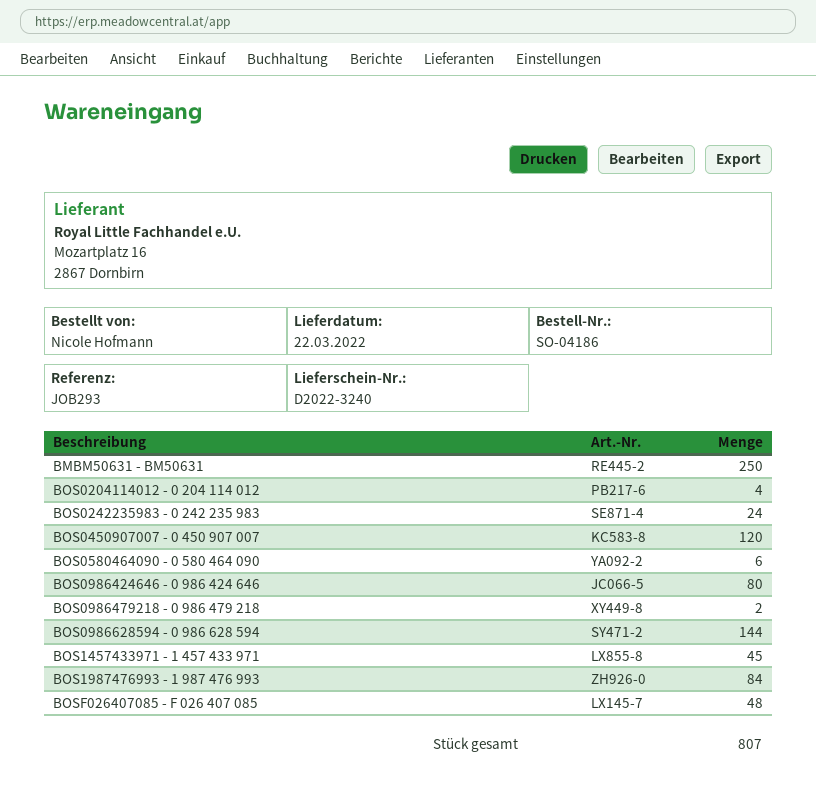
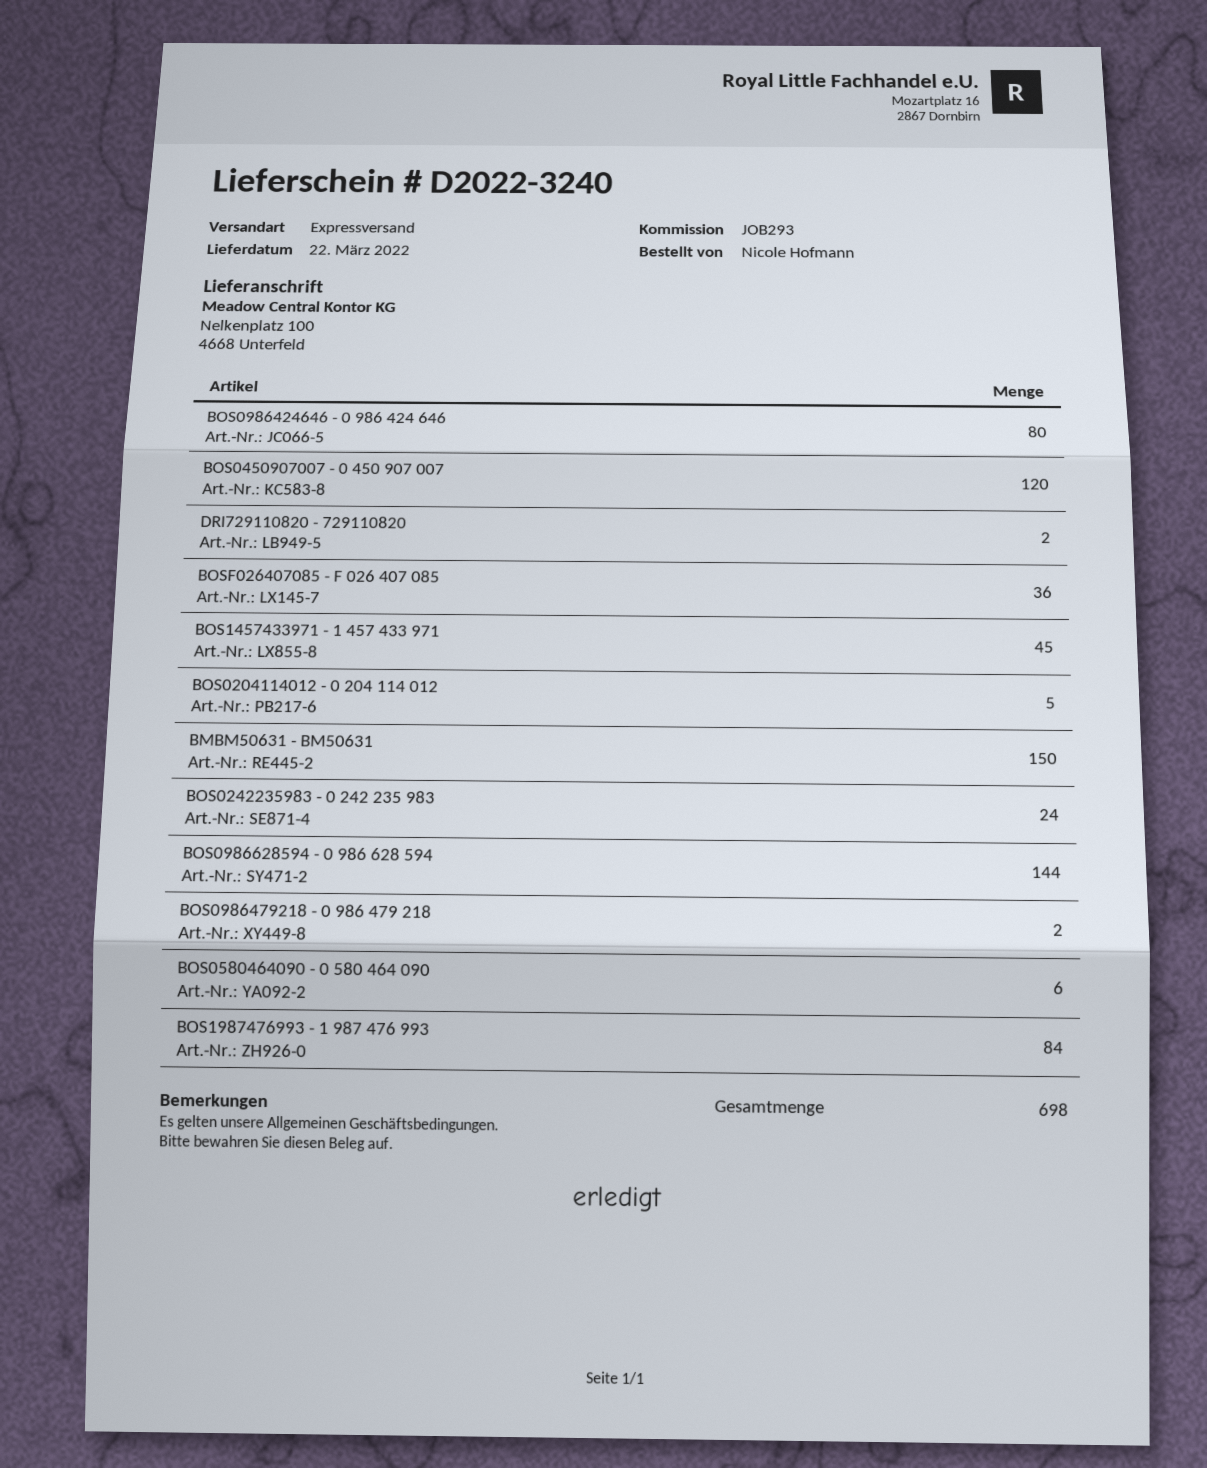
BMBM50631 - BM50631: 250 -> 150
BOS0204114012 - 0 204 114 012: 4 -> 5
BOSF026407085 - F 026 407 085: 48 -> 36
DRI729110820 - 729110820: none -> 2
total quantity: 807 -> 698

